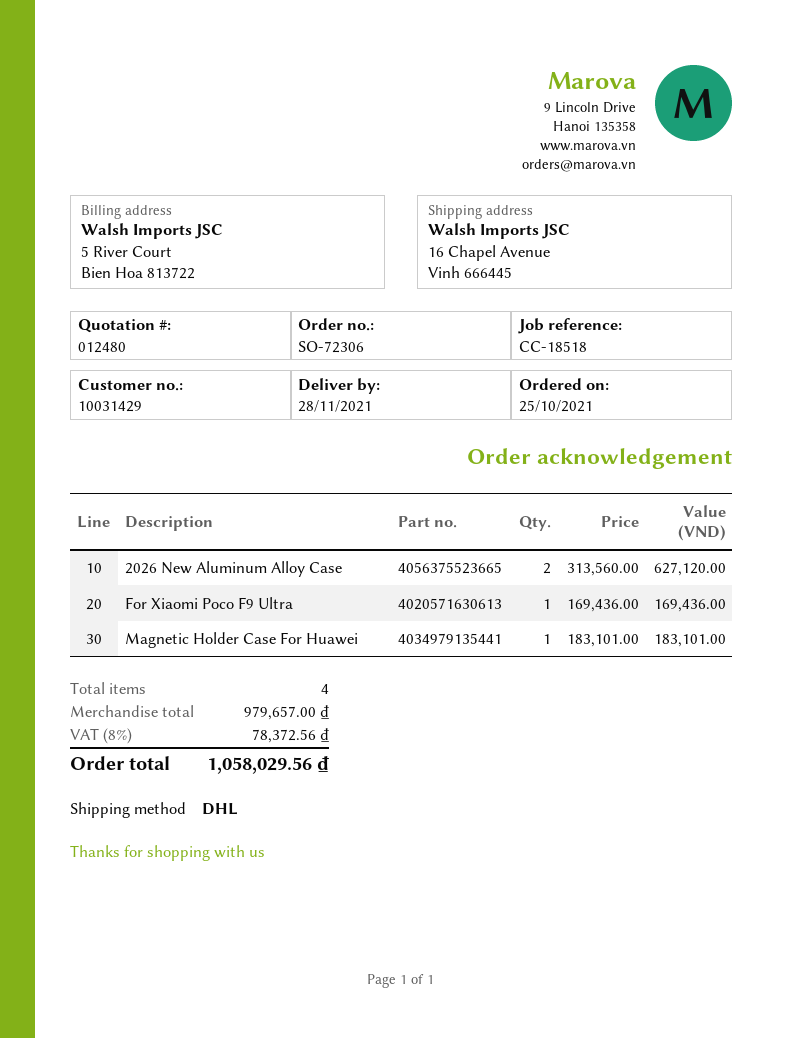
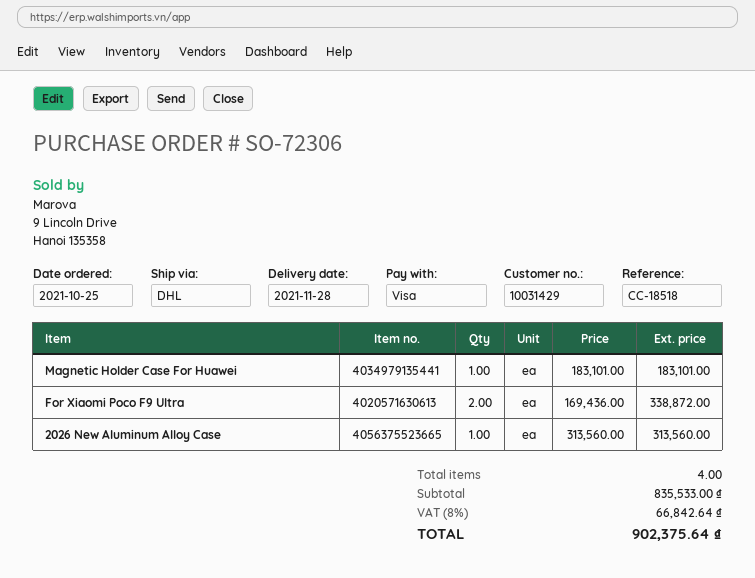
2026 New Aluminum Alloy Case: 2 x 313560.00 = 627120.00 -> 1 x 313560.00 = 313560.00
For Xiaomi Poco F9 Ultra: 1 x 169436.00 = 169436.00 -> 2 x 169436.00 = 338872.00
subtotal: 979657.00 -> 835533.00
tax: 8% = 78372.56 -> 8% = 66842.64
total: 1058029.56 -> 902375.64

